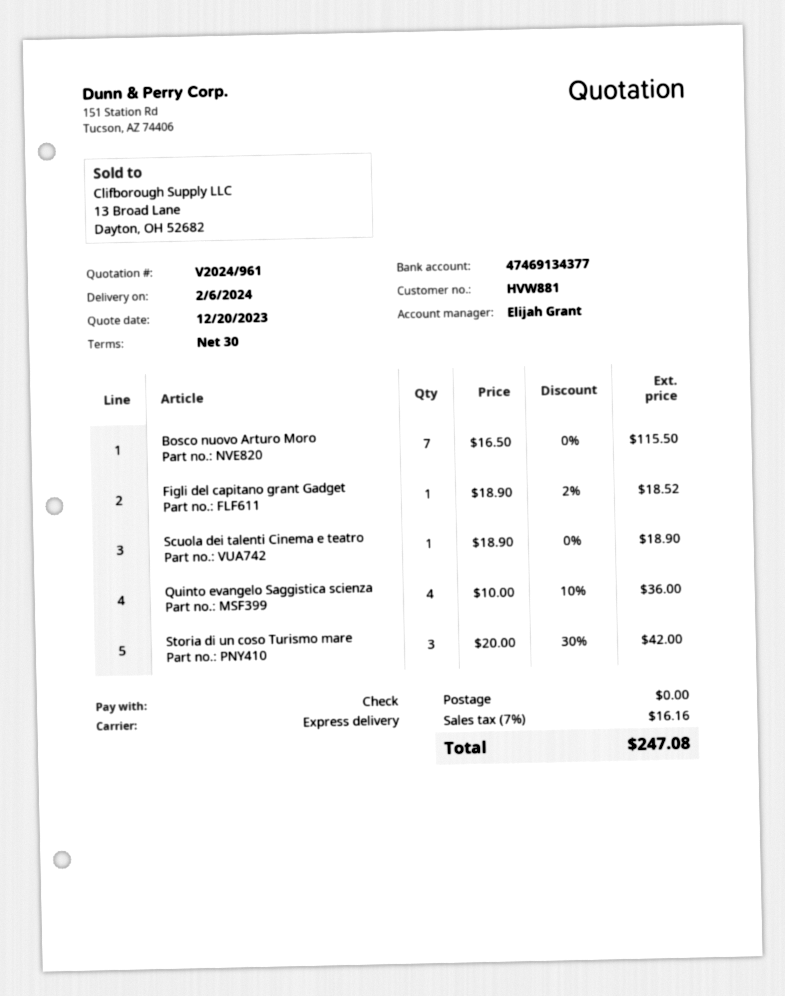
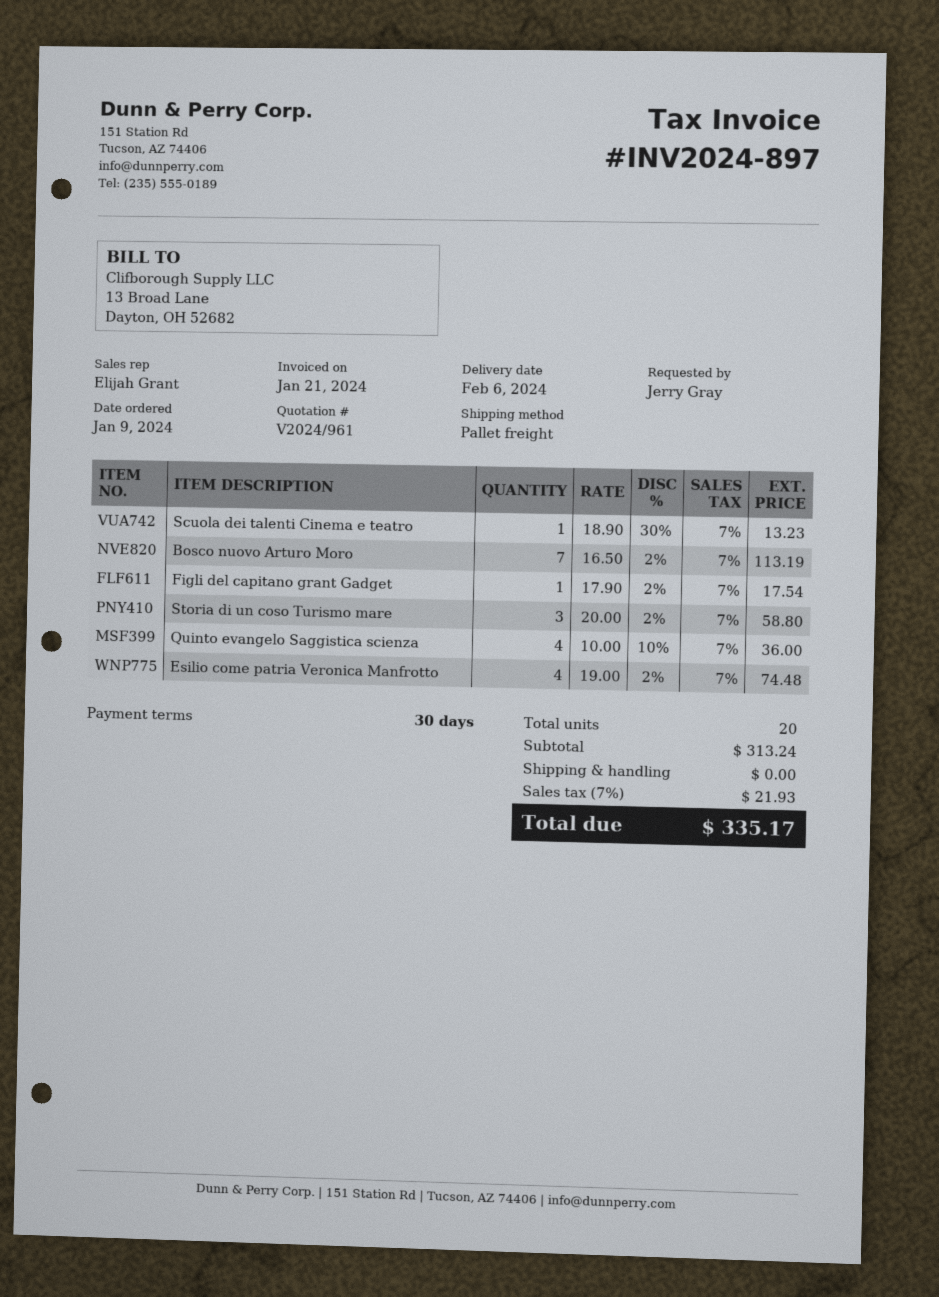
shipping method: express -> pallet freight
Bosco nuovo Arturo Moro: 7 x 16.50 = 115.50 -> 7 x 16.50 - 2% = 113.19
Figli del capitano grant Gadget: 1 x 18.90 - 2% = 18.52 -> 1 x 17.90 - 2% = 17.54
Scuola dei talenti Cinema e teatro: 1 x 18.90 = 18.90 -> 1 x 18.90 - 30% = 13.23
Storia di un coso Turismo mare: 3 x 20.00 - 30% = 42.00 -> 3 x 20.00 - 2% = 58.80
Esilio come patria Veronica Manfrotto: none -> 4 x 19.00 - 2% = 74.48
tax: 7% = 16.16 -> 7% = 21.93
total: 247.08 -> 335.17

